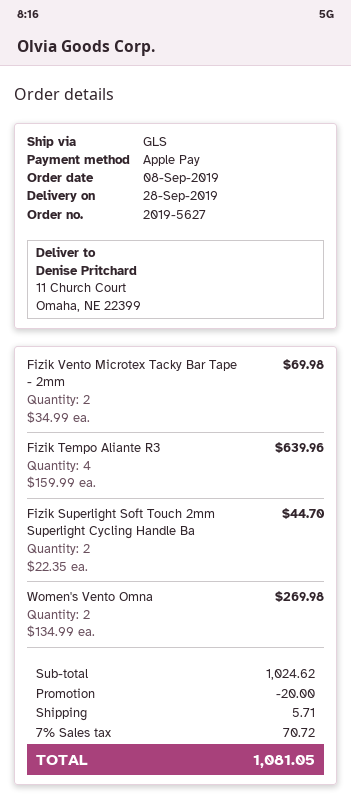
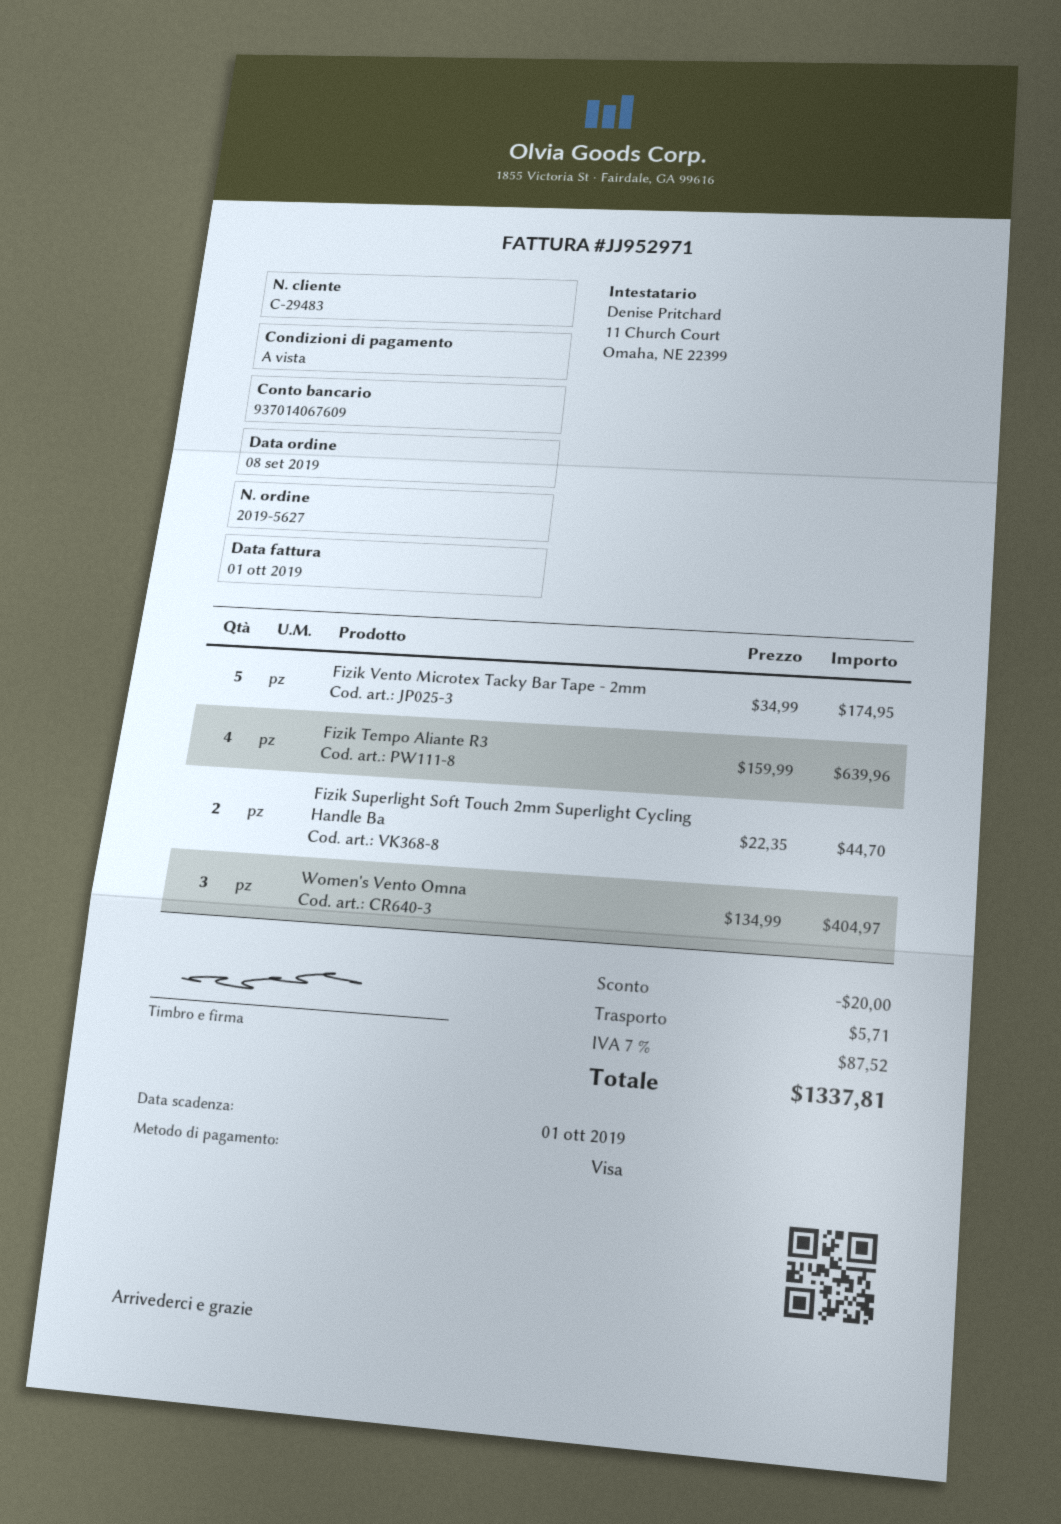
payment method: Apple Pay -> Visa
Fizik Vento Microtex Tacky Bar Tape - 2mm: 2 x 34.99 = 69.98 -> 5 x 34.99 = 174.95
Women's Vento Omna: 2 x 134.99 = 269.98 -> 3 x 134.99 = 404.97
tax: 7% = 70.72 -> 7% = 87.52
total: 1081.05 -> 1337.81

